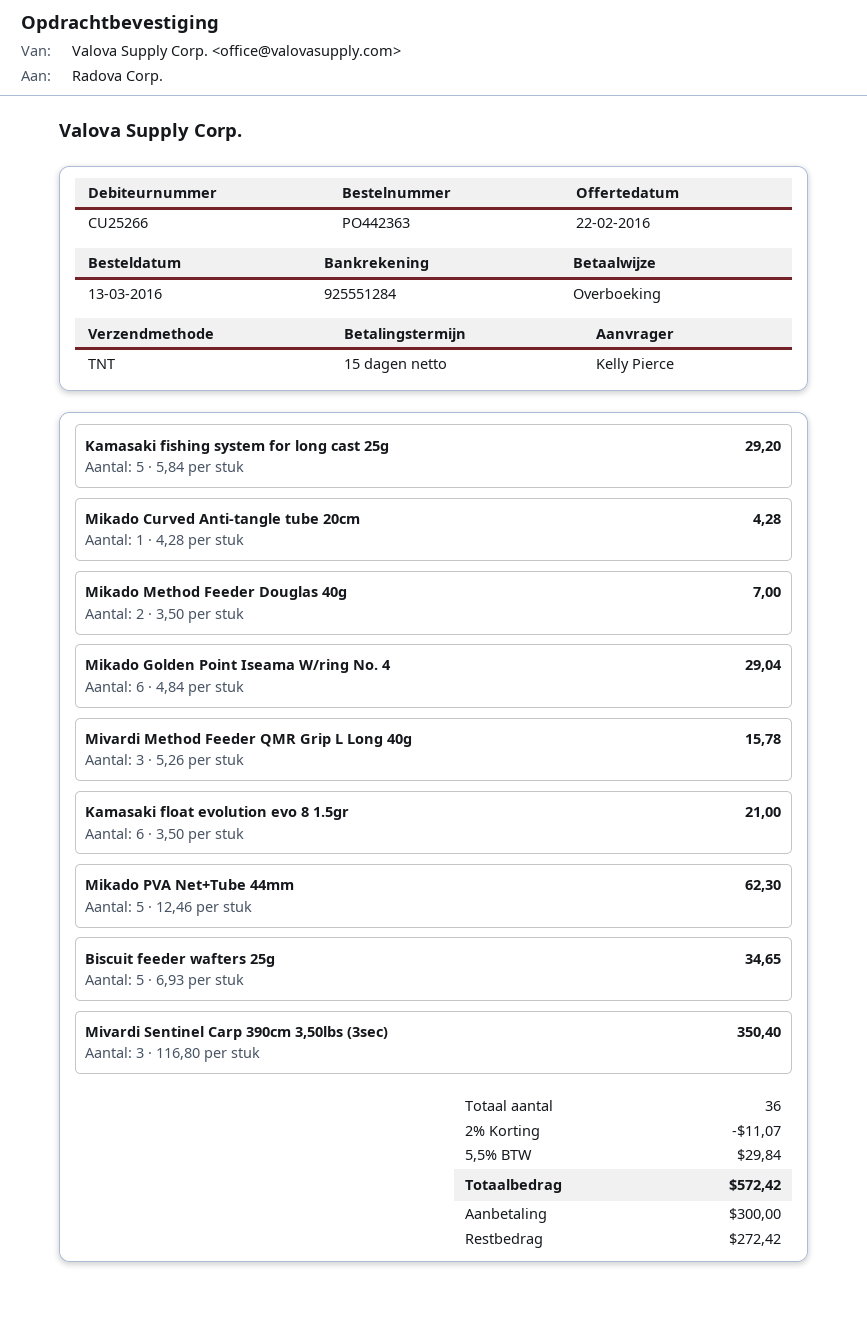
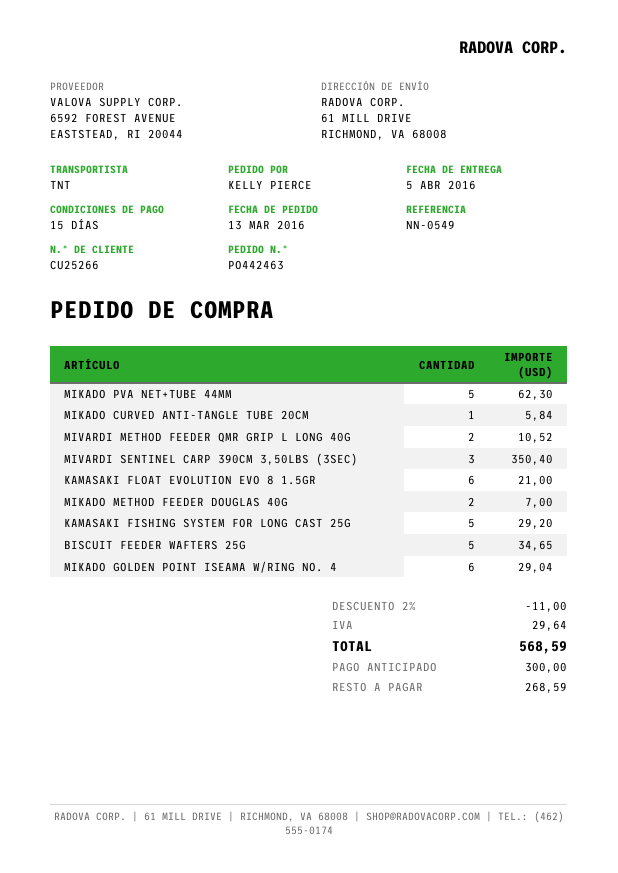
order number: PO442363 -> PO442463
Mikado Curved Anti-tangle tube 20cm: 1 for 4.28 -> 1 for 5.84
Mivardi Method Feeder QMR Grip L Long 40g: 3 for 15.78 -> 2 for 10.52
discount: 2% = 11.07 -> 2% = 11.00
tax: 29.84 -> 29.64
total: 572.42 -> 568.59
balance: 272.42 -> 268.59

